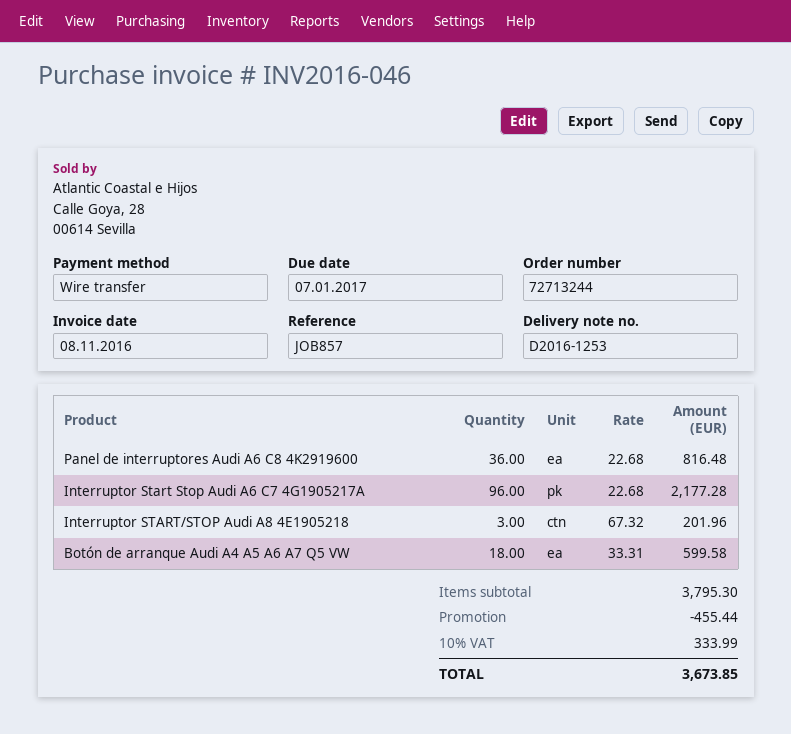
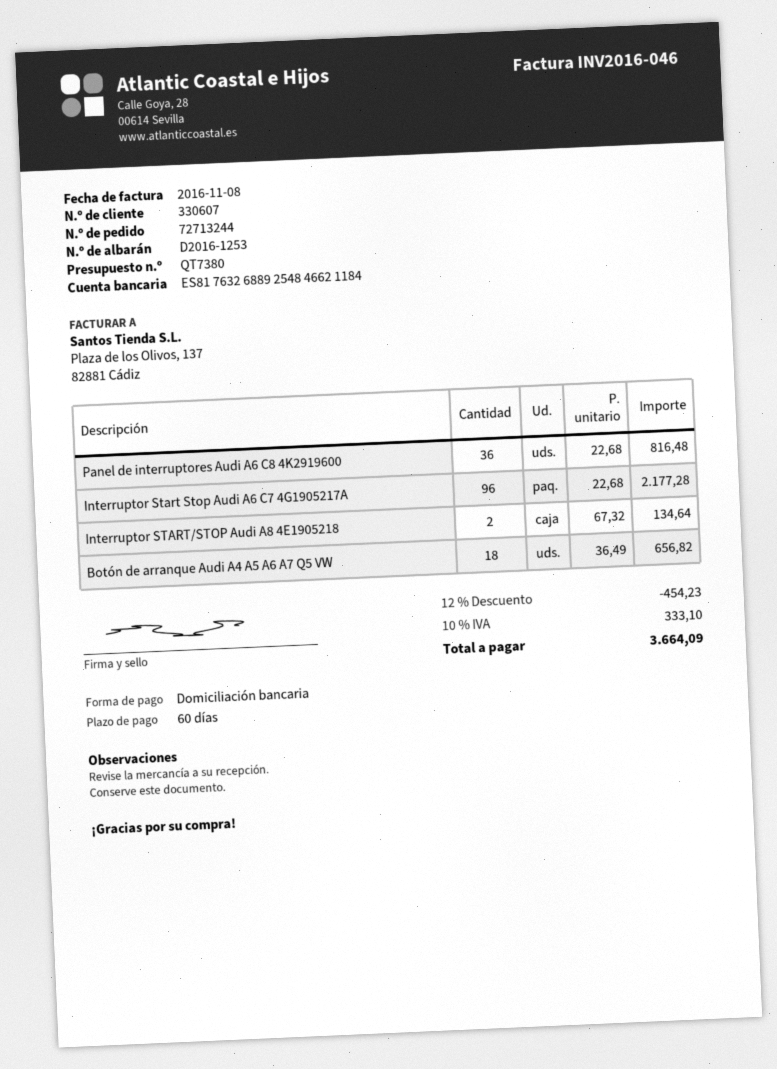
payment method: bank transfer -> direct debit
Interruptor START/STOP Audi A8 4E1905218: 3 x 67.32 = 201.96 -> 2 x 67.32 = 134.64
Botón de arranque Audi A4 A5 A6 A7 Q5 VW: 18 x 33.31 = 599.58 -> 18 x 36.49 = 656.82
discount: 455.44 -> 454.23
tax: 10% = 333.99 -> 10% = 333.10
total: 3673.85 -> 3664.09

